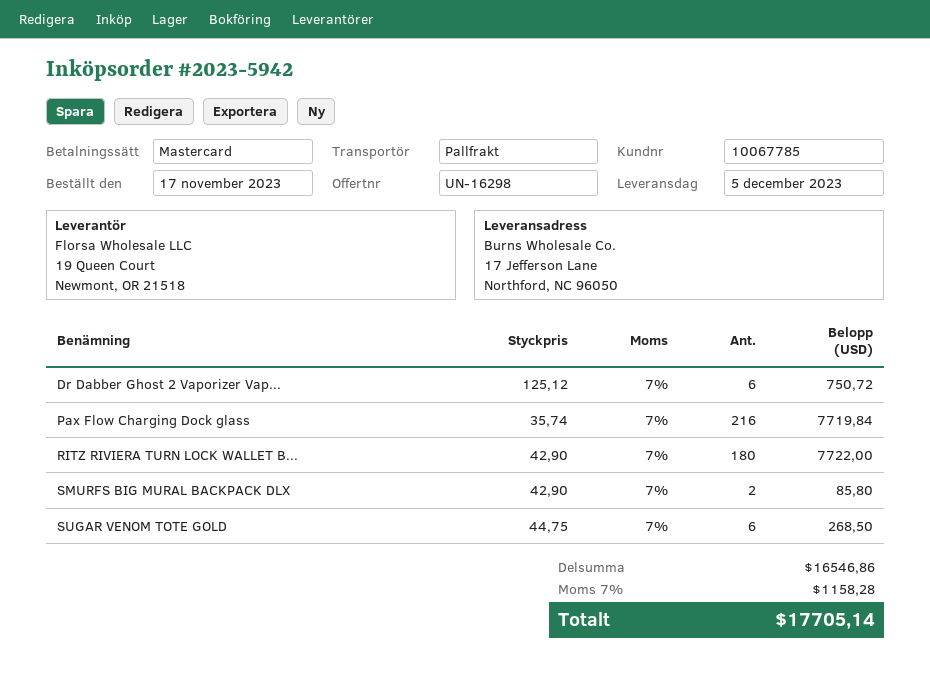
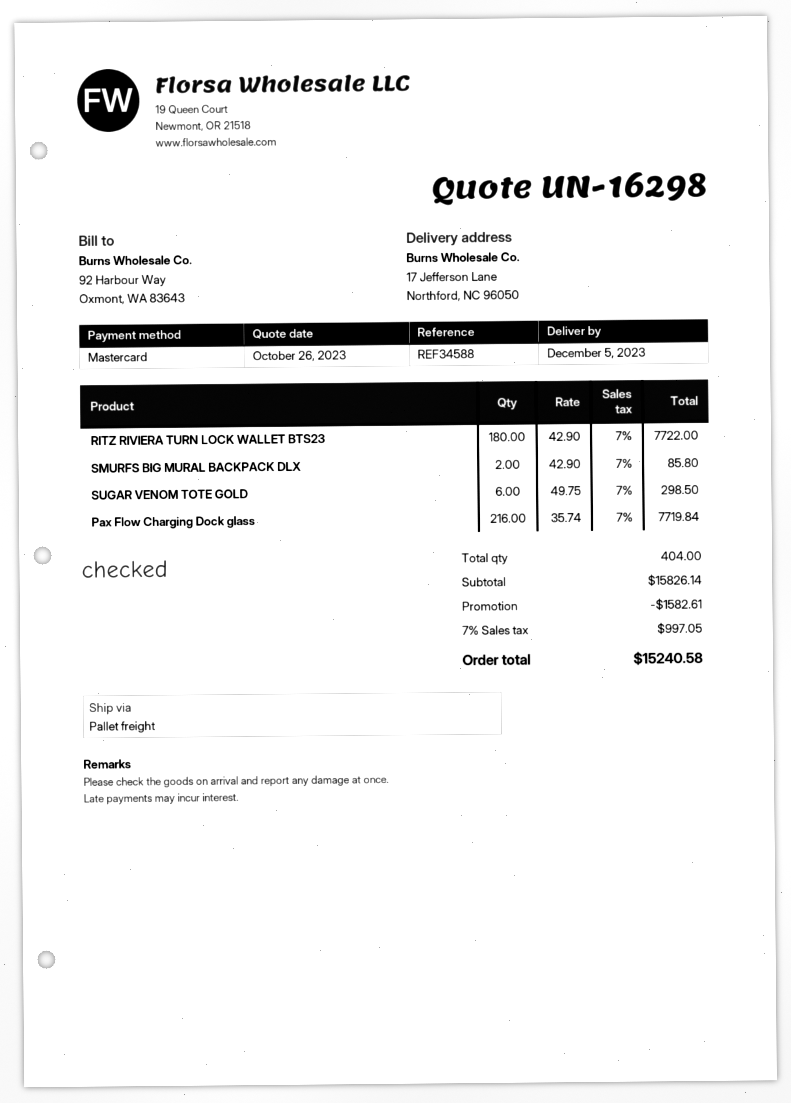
Dr Dabber Ghost 2 Vaporizer Vap...: 6 x 125.12 = 750.72 -> none
SUGAR VENOM TOTE GOLD: 6 x 44.75 = 268.50 -> 6 x 49.75 = 298.50
subtotal: 16546.86 -> 15826.14
discount: none -> 1582.61
tax: 7% = 1158.28 -> 7% = 997.05
total: 17705.14 -> 15240.58

